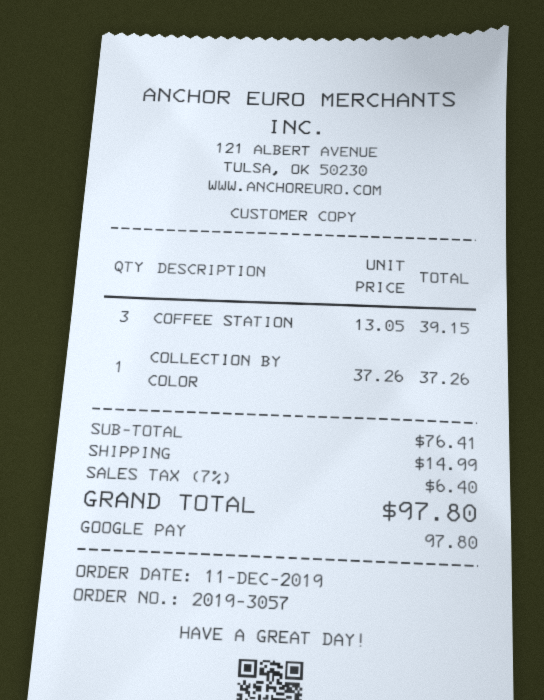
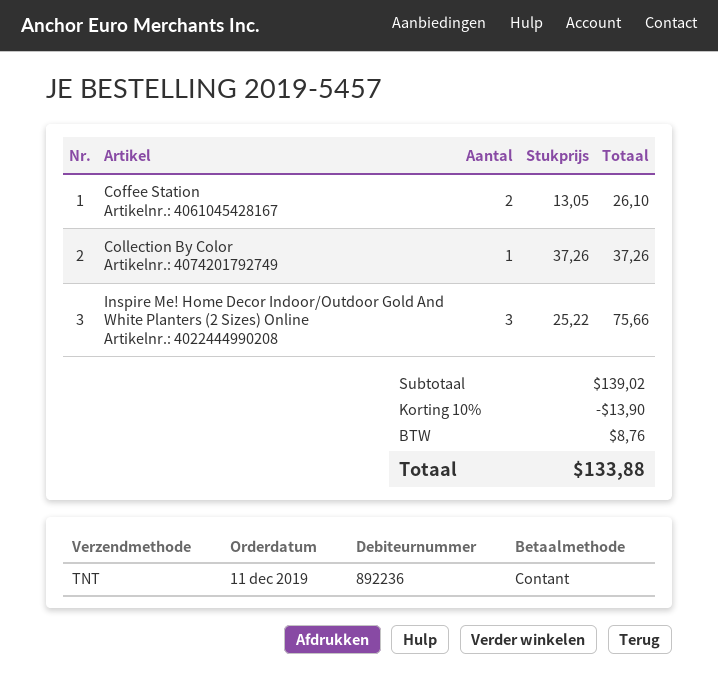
order number: 2019-3057 -> 2019-5457
payment method: Google Pay -> cash
COFFEE STATION: 3 x 13.05 = 39.15 -> 2 x 13.05 = 26.10
Inspire Me! Home Decor Indoor/Outdoor Gold And White Planters (2 Sizes) Online: none -> 3 x 25.22 = 75.66
subtotal: 76.41 -> 139.02
discount: none -> 10% = 13.90
shipping: 14.99 -> none
tax: 6.40 -> 8.76
total: 97.80 -> 133.88

